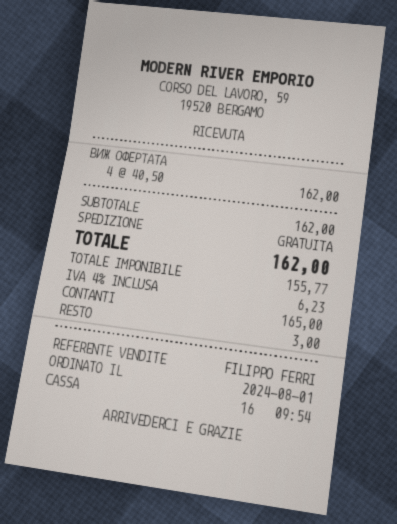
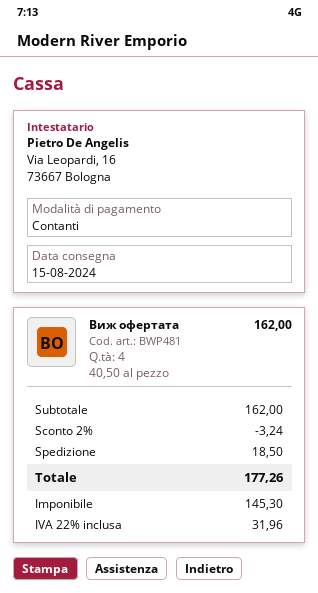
discount: none -> 2% = 3.24
shipping: 0.00 -> 18.50
net: 155.77 -> 145.30
tax: 4% = 6.23 -> 22% = 31.96
total: 162.00 -> 177.26

